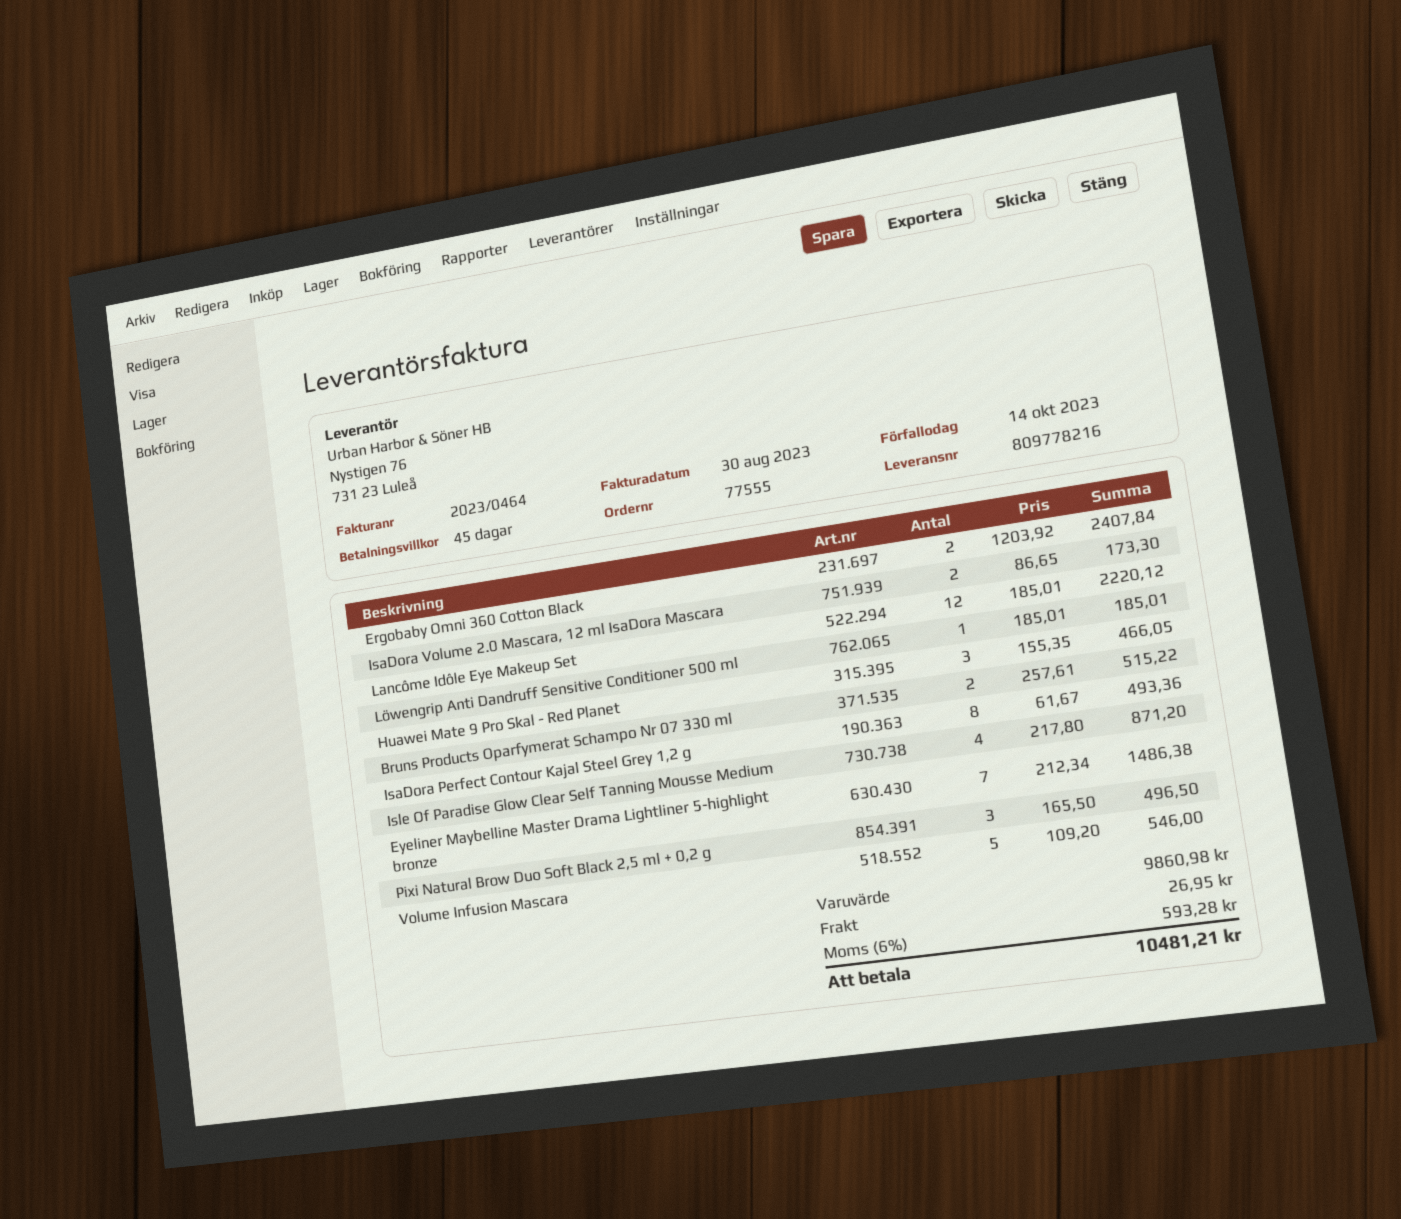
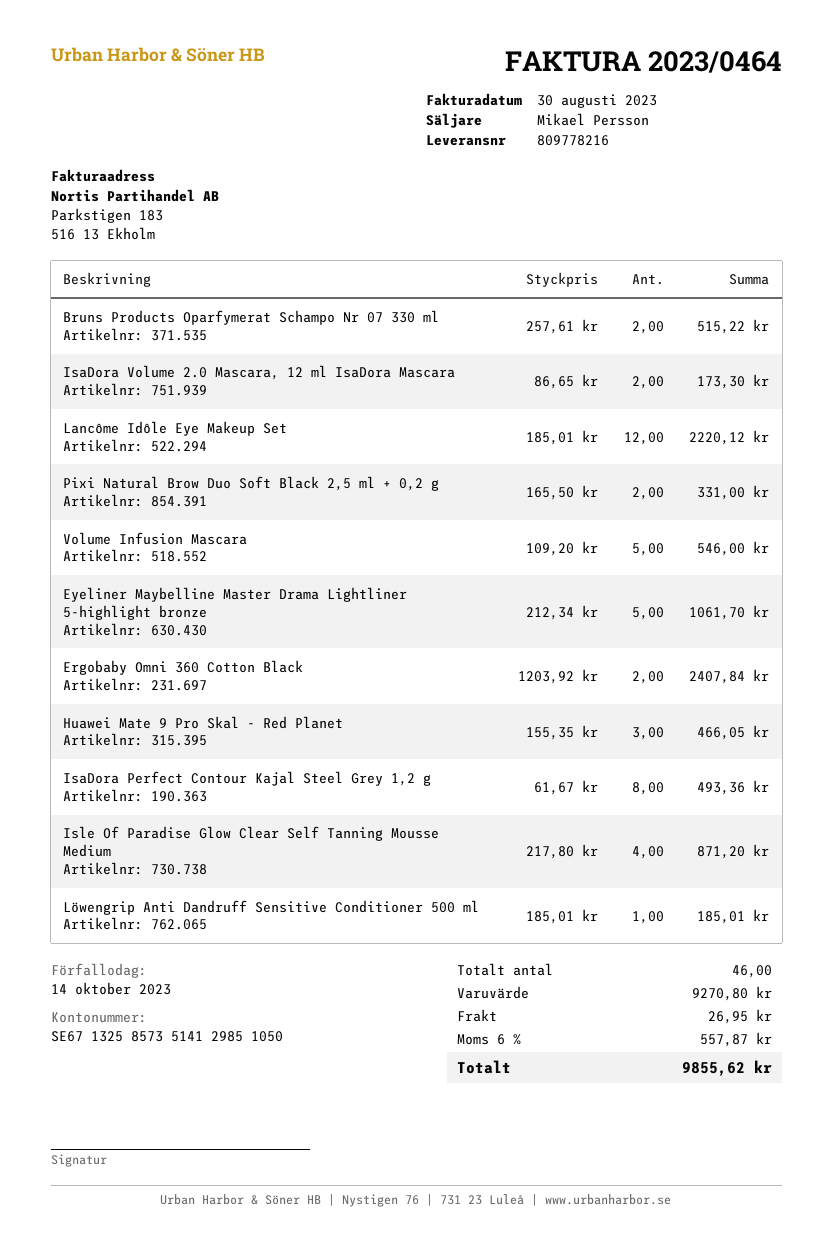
Eyeliner Maybelline Master Drama Lightliner 5-highlight bronze: 7 x 212.34 = 1486.38 -> 5 x 212.34 = 1061.70
Pixi Natural Brow Duo Soft Black 2,5 ml + 0,2 g: 3 x 165.50 = 496.50 -> 2 x 165.50 = 331.00
subtotal: 9860.98 -> 9270.80
tax: 6% = 593.28 -> 6% = 557.87
total: 10481.21 -> 9855.62

